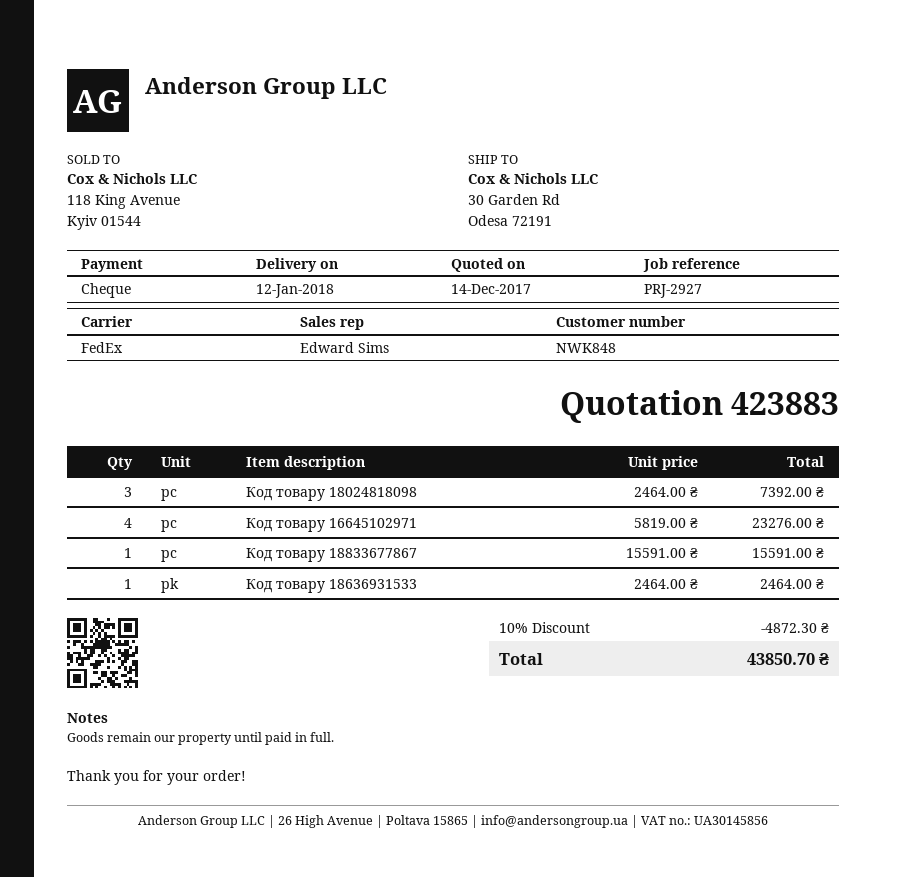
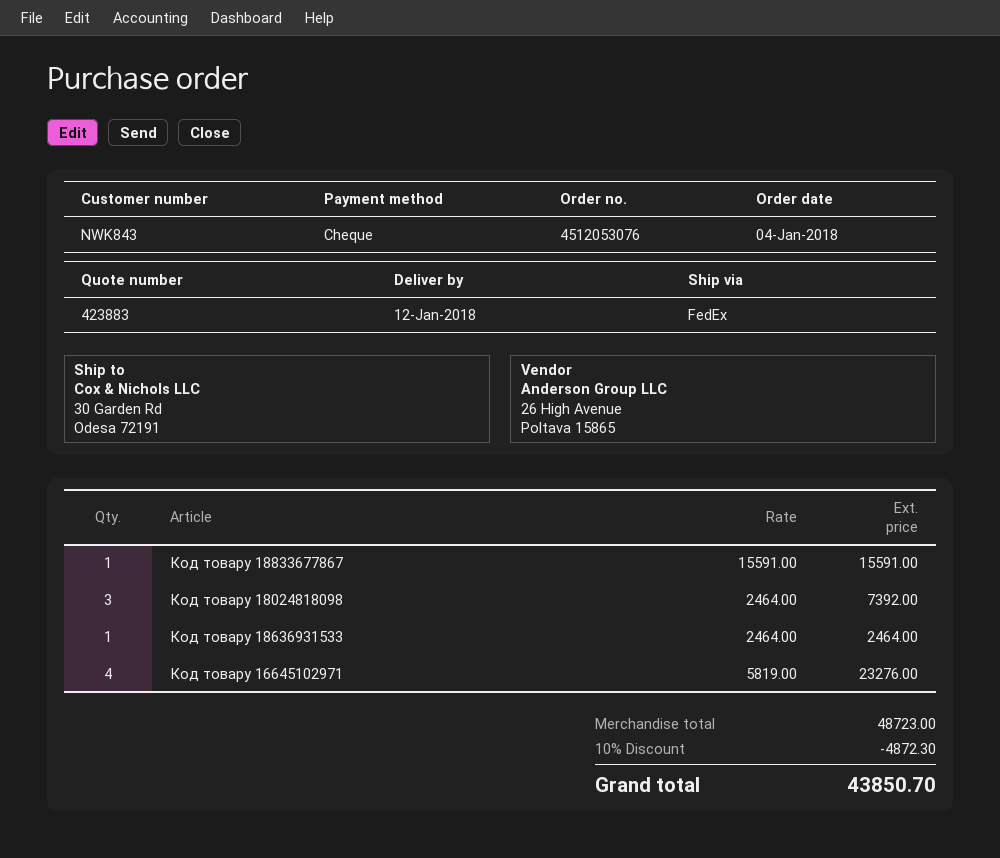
customer number: NWK848 -> NWK843

